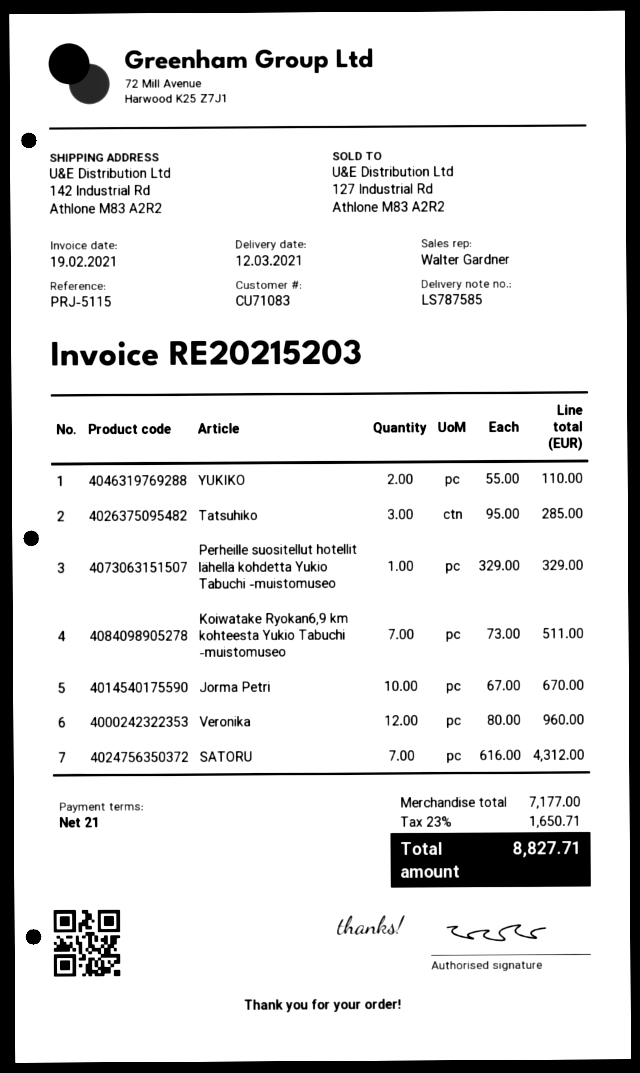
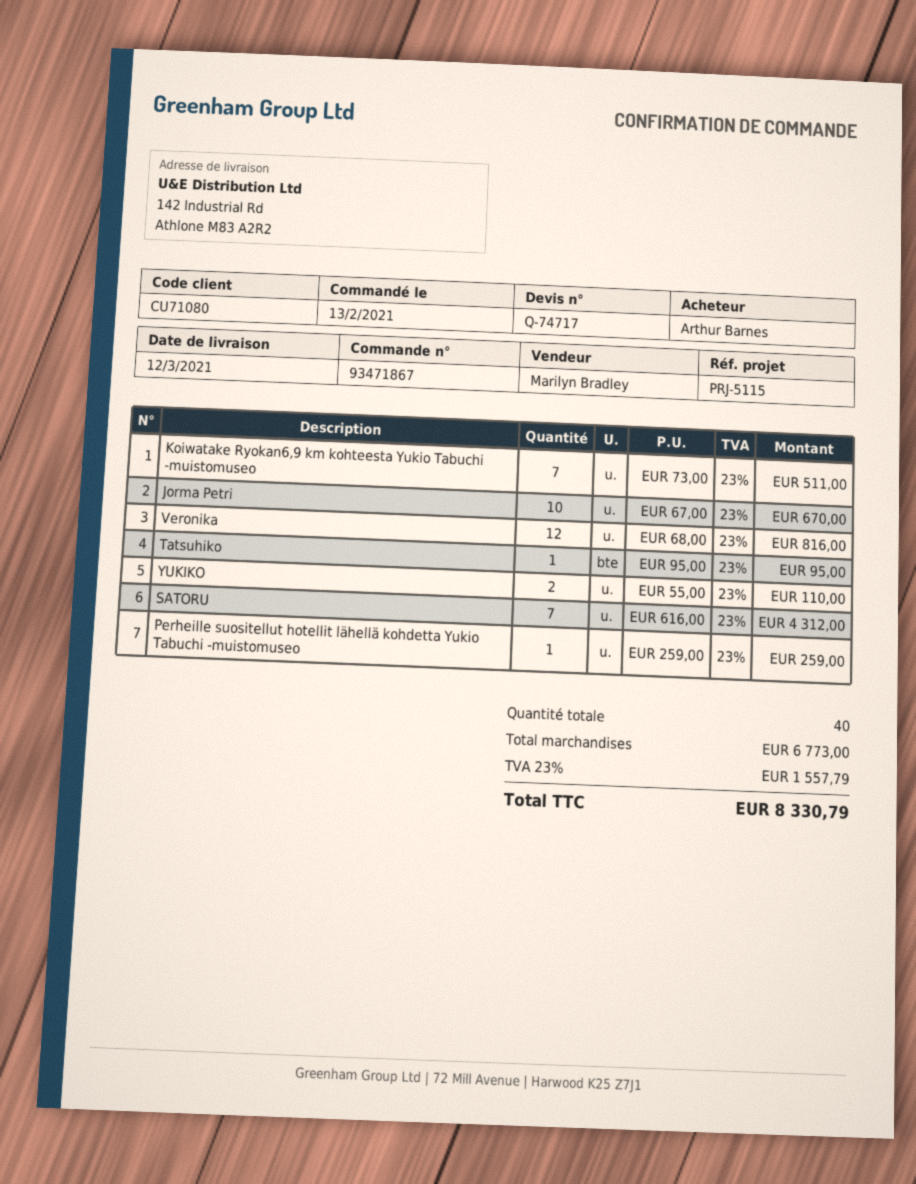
customer number: CU71083 -> CU71080
sales rep: Walter Gardner -> Marilyn Bradley
Tatsuhiko: 3 x 95.00 = 285.00 -> 1 x 95.00 = 95.00
Perheille suositellut hotellit lähellä kohdetta Yukio Tabuchi -muistomuseo: 1 x 329.00 = 329.00 -> 1 x 259.00 = 259.00
Veronika: 12 x 80.00 = 960.00 -> 12 x 68.00 = 816.00
subtotal: 7177.00 -> 6773.00
tax: 23% = 1650.71 -> 23% = 1557.79
total: 8827.71 -> 8330.79

